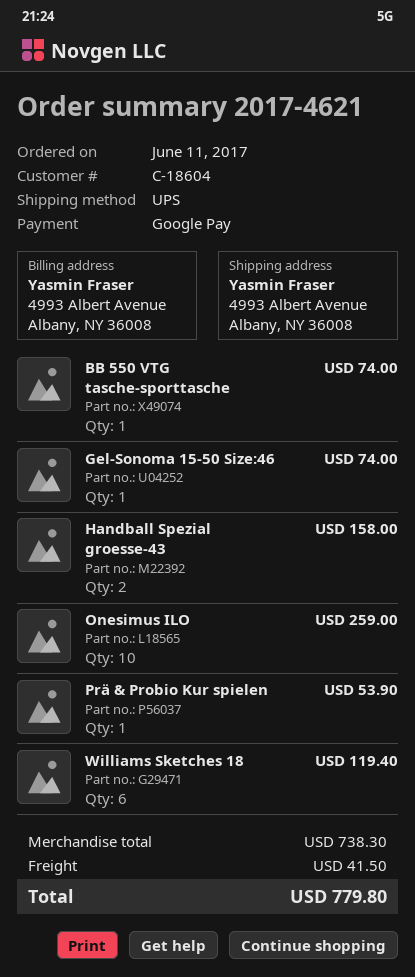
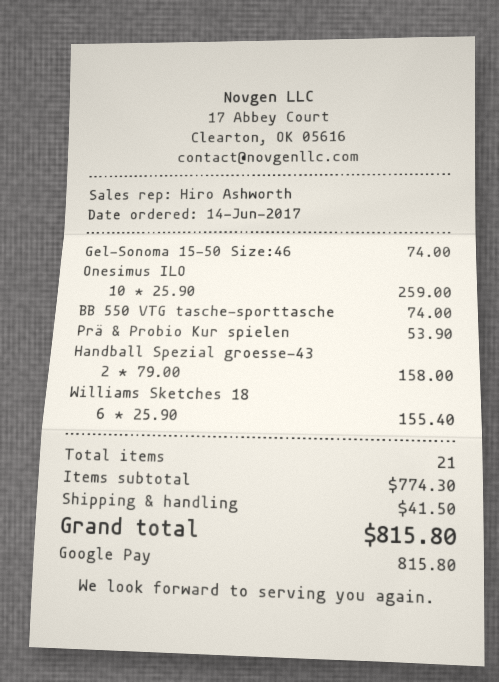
order date: 2017-06-11 -> 2017-06-14
Williams Sketches 18: 6 for 119.40 -> 6 for 155.40
subtotal: 738.30 -> 774.30
total: 779.80 -> 815.80

